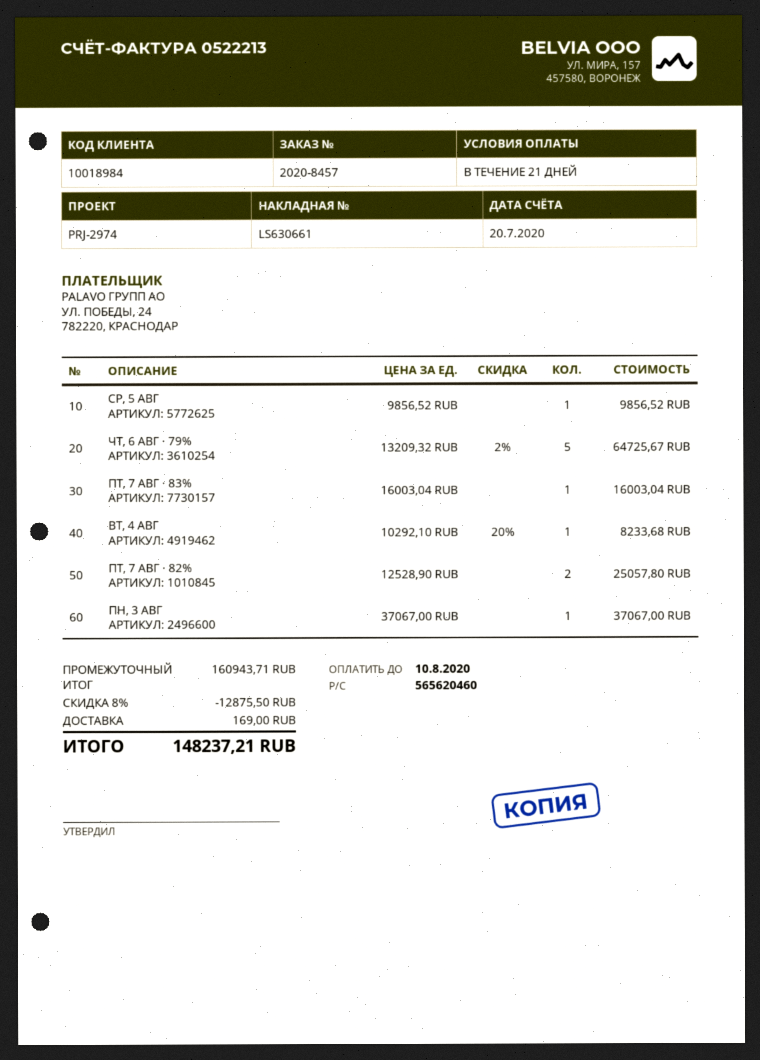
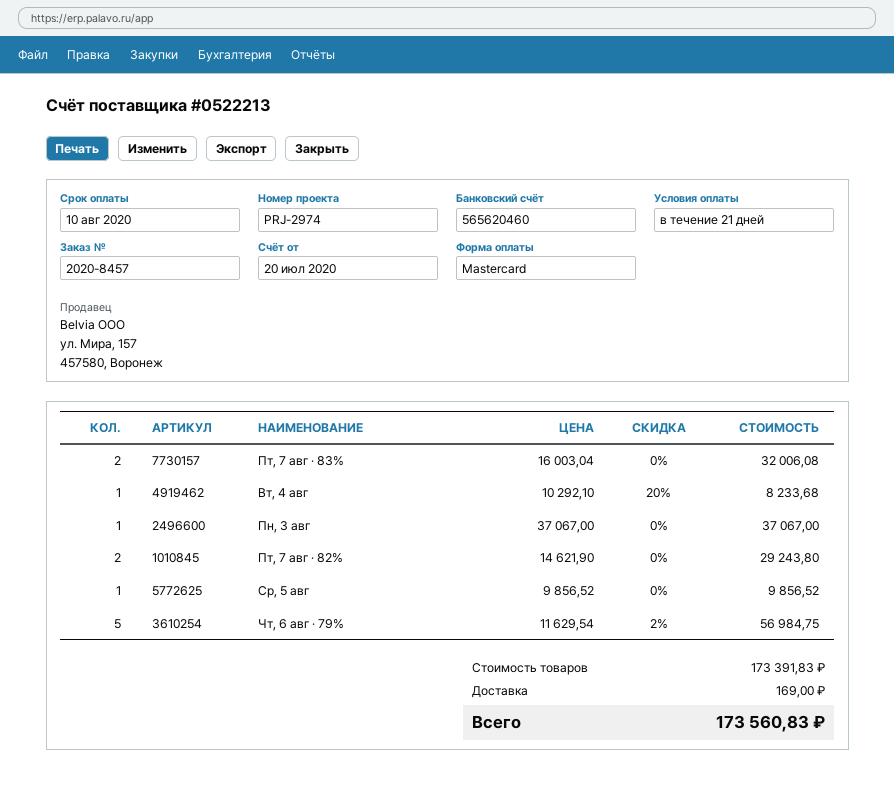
ЧТ, 6 АВГ · 79%: 5 x 13209.32 - 2% = 64725.67 -> 5 x 11629.54 - 2% = 56984.75
ПТ, 7 АВГ · 83%: 1 x 16003.04 = 16003.04 -> 2 x 16003.04 = 32006.08
ПТ, 7 АВГ · 82%: 2 x 12528.90 = 25057.80 -> 2 x 14621.90 = 29243.80
subtotal: 160943.71 -> 173391.83
discount: 8% = 12875.50 -> none
total: 148237.21 -> 173560.83

